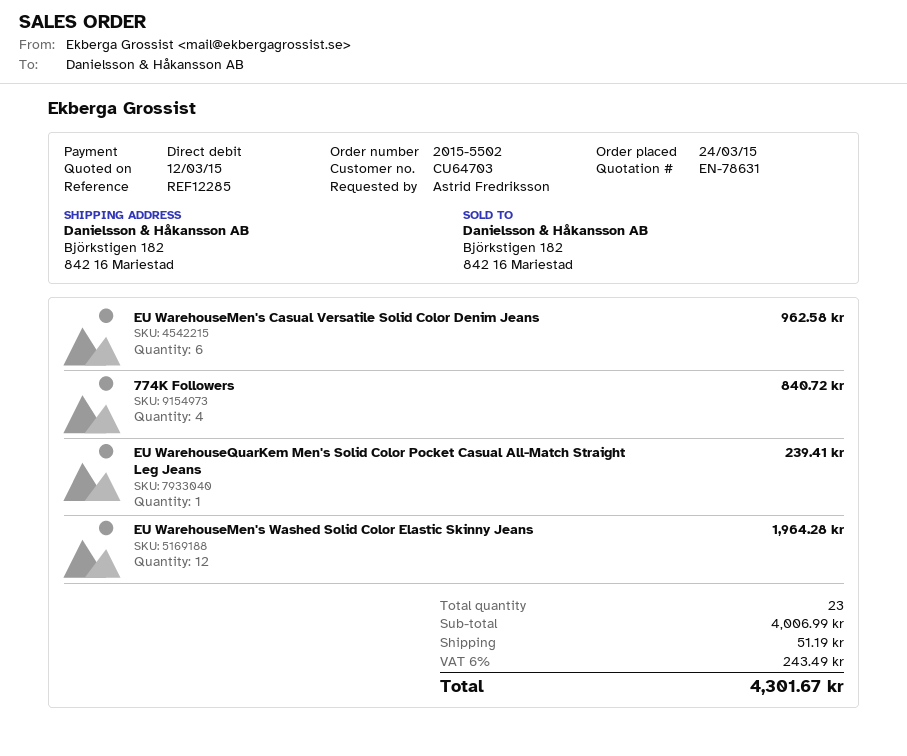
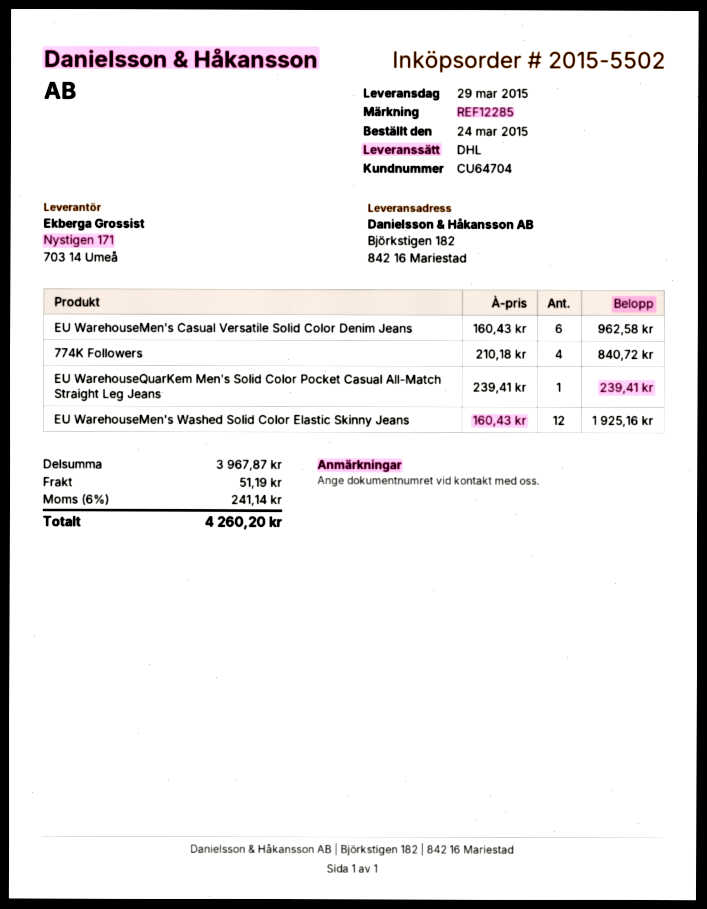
customer number: CU64703 -> CU64704
EU WarehouseMen's Washed Solid Color Elastic Skinny Jeans: 12 for 1964.28 -> 12 for 1925.16
subtotal: 4006.99 -> 3967.87
tax: 6% = 243.49 -> 6% = 241.14
total: 4301.67 -> 4260.20

